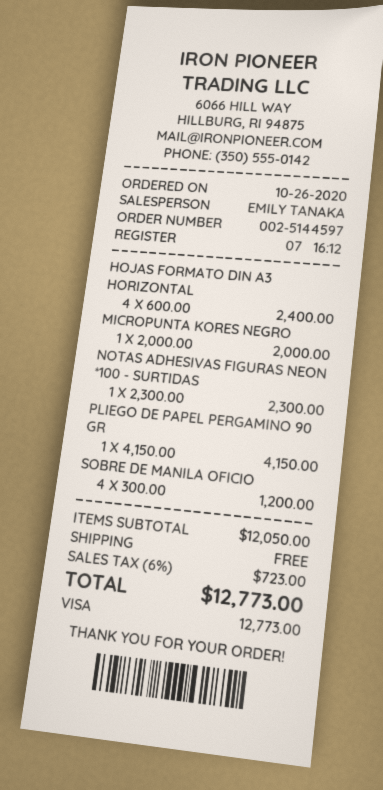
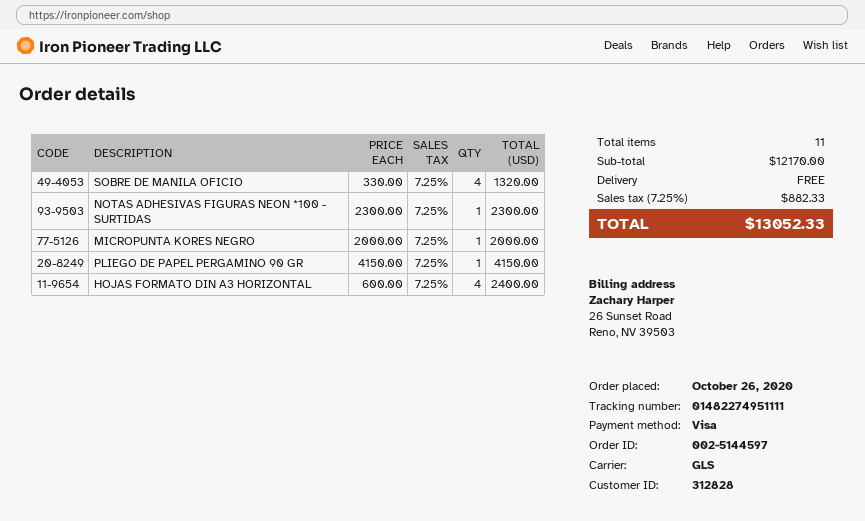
SOBRE DE MANILA OFICIO: 4 x 300.00 = 1200.00 -> 4 x 330.00 = 1320.00
subtotal: 12050.00 -> 12170.00
tax: 6% = 723.00 -> 7.25% = 882.33
total: 12773.00 -> 13052.33

